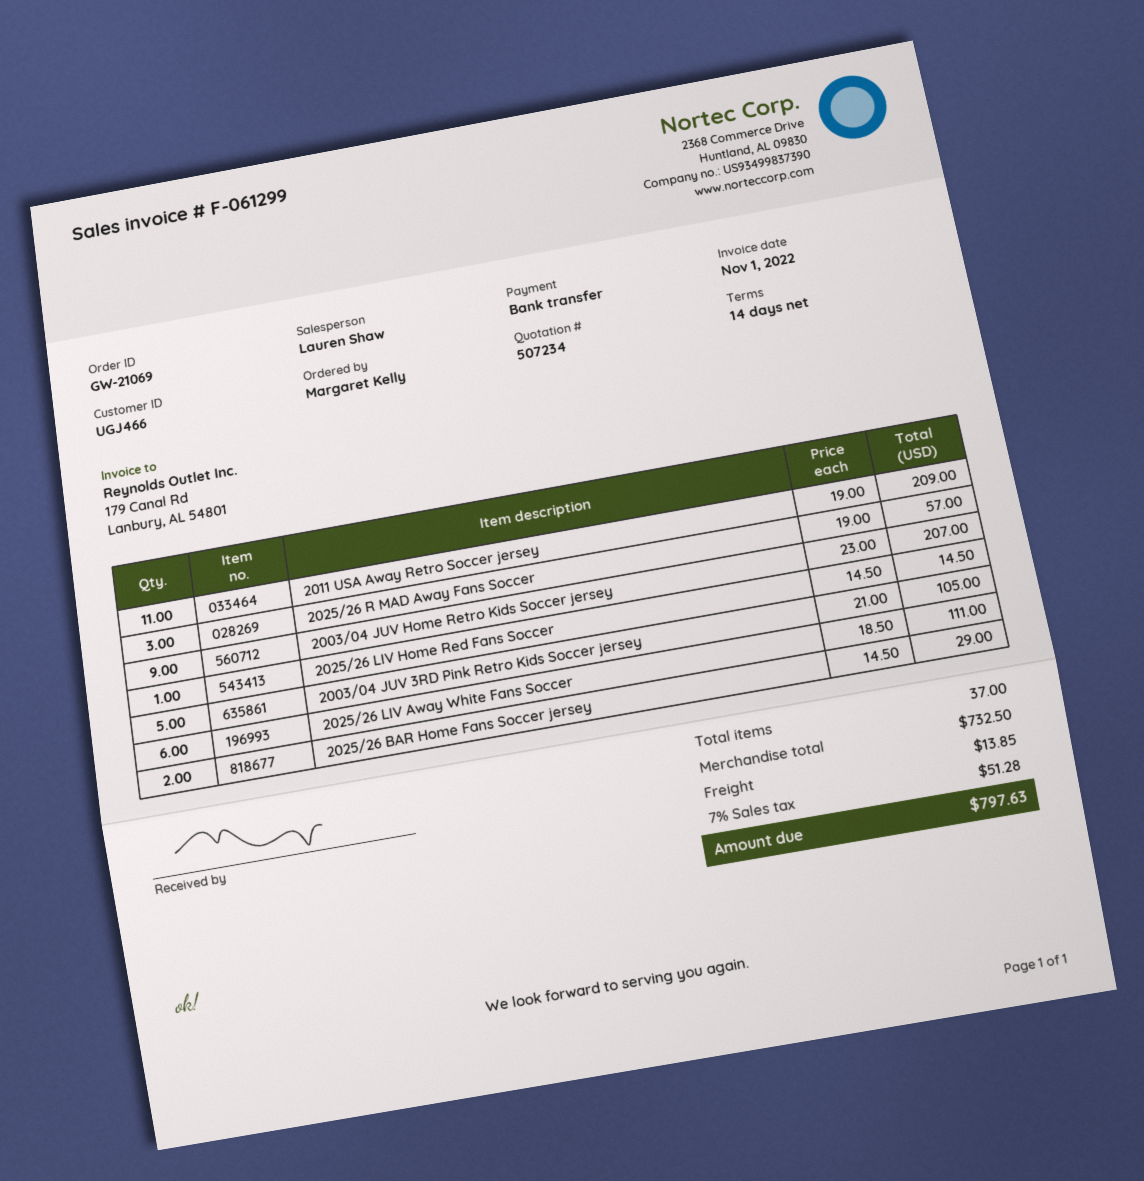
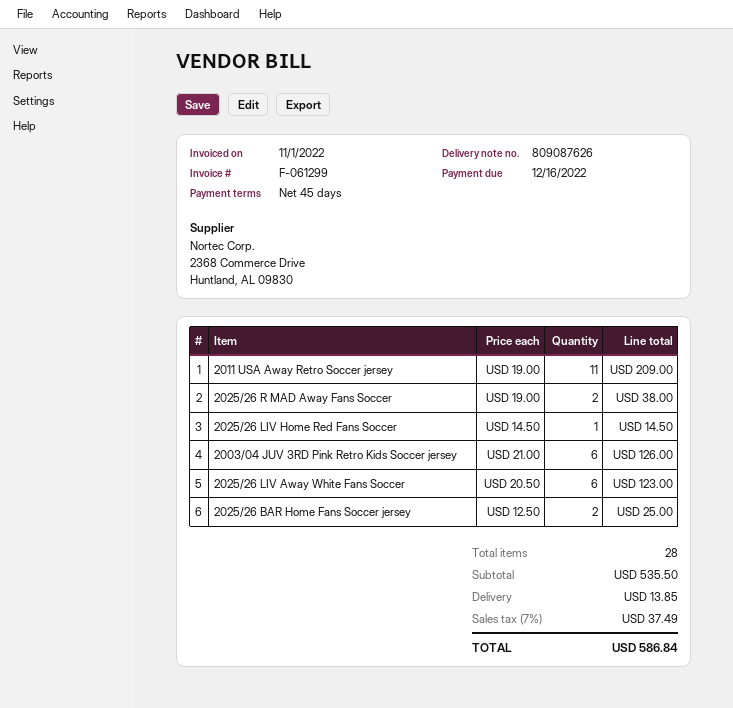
payment terms: 14 days -> 45 days
2025/26 R MAD Away Fans Soccer: 3 x 19.00 = 57.00 -> 2 x 19.00 = 38.00
2003/04 JUV Home Retro Kids Soccer jersey: 9 x 23.00 = 207.00 -> none
2003/04 JUV 3RD Pink Retro Kids Soccer jersey: 5 x 21.00 = 105.00 -> 6 x 21.00 = 126.00
2025/26 LIV Away White Fans Soccer: 6 x 18.50 = 111.00 -> 6 x 20.50 = 123.00
2025/26 BAR Home Fans Soccer jersey: 2 x 14.50 = 29.00 -> 2 x 12.50 = 25.00
total quantity: 37 -> 28
subtotal: 732.50 -> 535.50
tax: 7% = 51.28 -> 7% = 37.49
total: 797.63 -> 586.84

